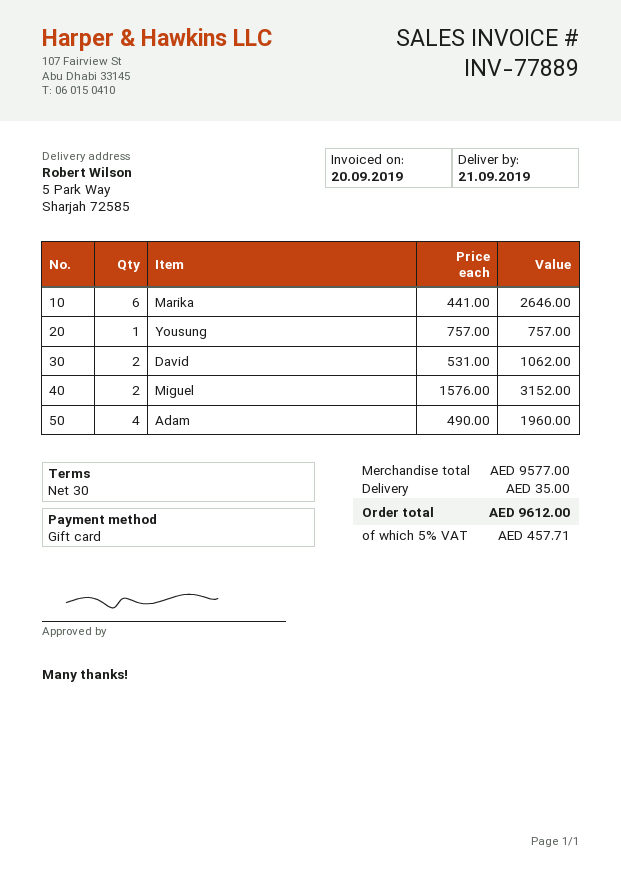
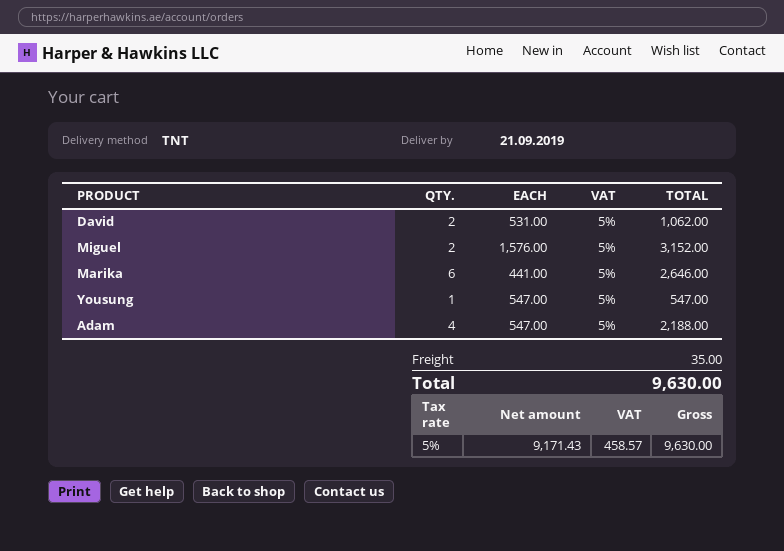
Yousung: 1 x 757.00 = 757.00 -> 1 x 547.00 = 547.00
Adam: 4 x 490.00 = 1960.00 -> 4 x 547.00 = 2188.00
tax: 5% = 457.71 -> 5% = 458.57
total: 9612.00 -> 9630.00

